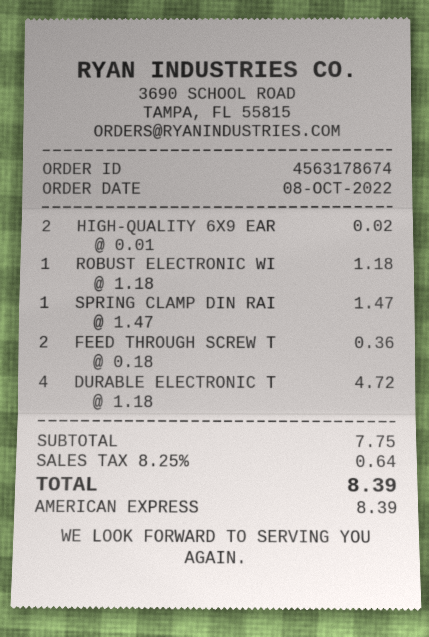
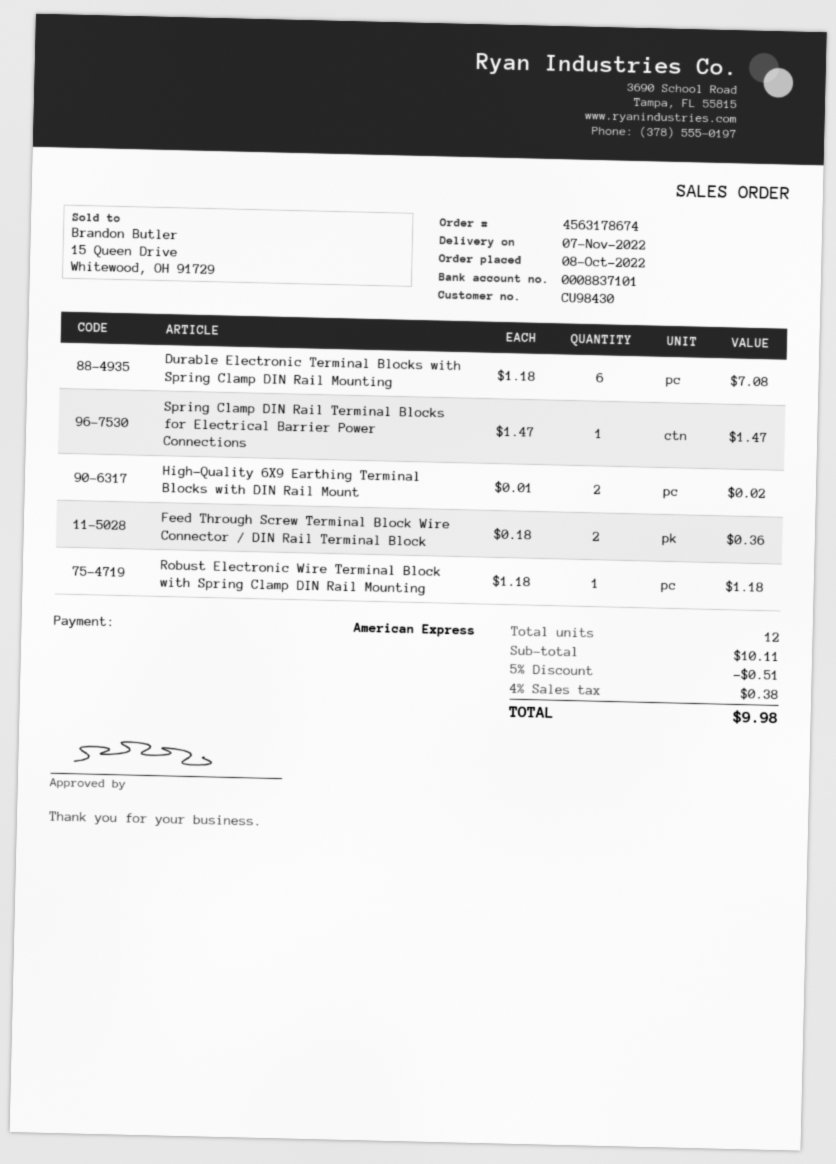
DURABLE ELECTRONIC T: 4 x 1.18 = 4.72 -> 6 x 1.18 = 7.08
subtotal: 7.75 -> 10.11
discount: none -> 5% = 0.51
tax: 8.25% = 0.64 -> 4% = 0.38
total: 8.39 -> 9.98

